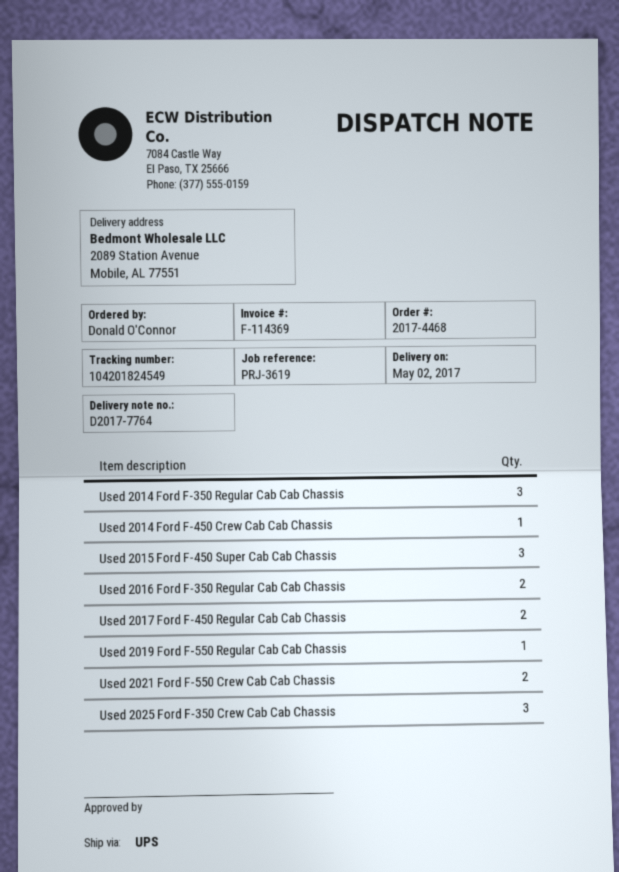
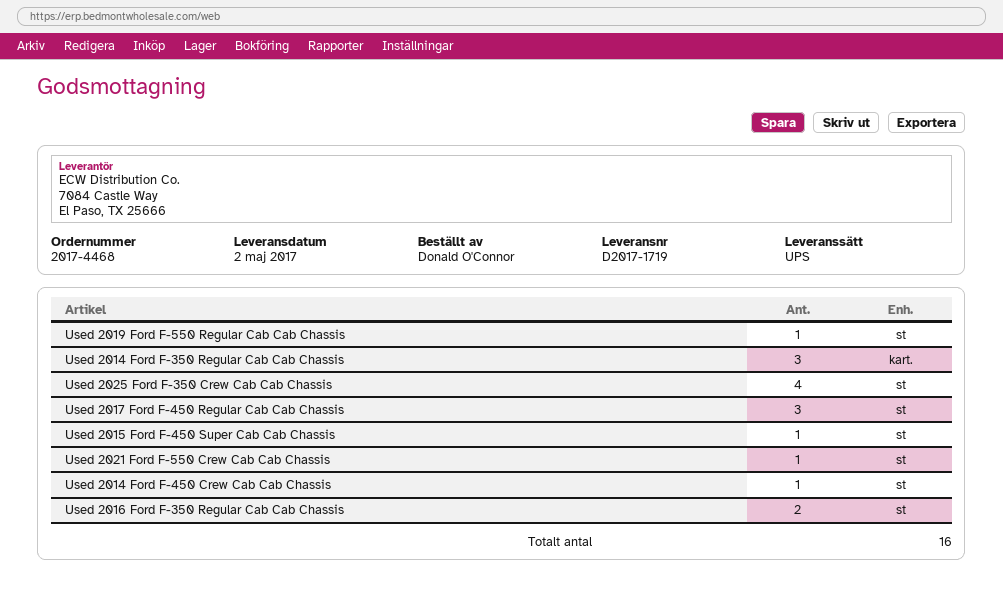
delivery note number: D2017-7764 -> D2017-1719
Used 2015 Ford F-450 Super Cab Cab Chassis: 3 -> 1
Used 2017 Ford F-450 Regular Cab Cab Chassis: 2 -> 3
Used 2021 Ford F-550 Crew Cab Cab Chassis: 2 -> 1
Used 2025 Ford F-350 Crew Cab Cab Chassis: 3 -> 4

